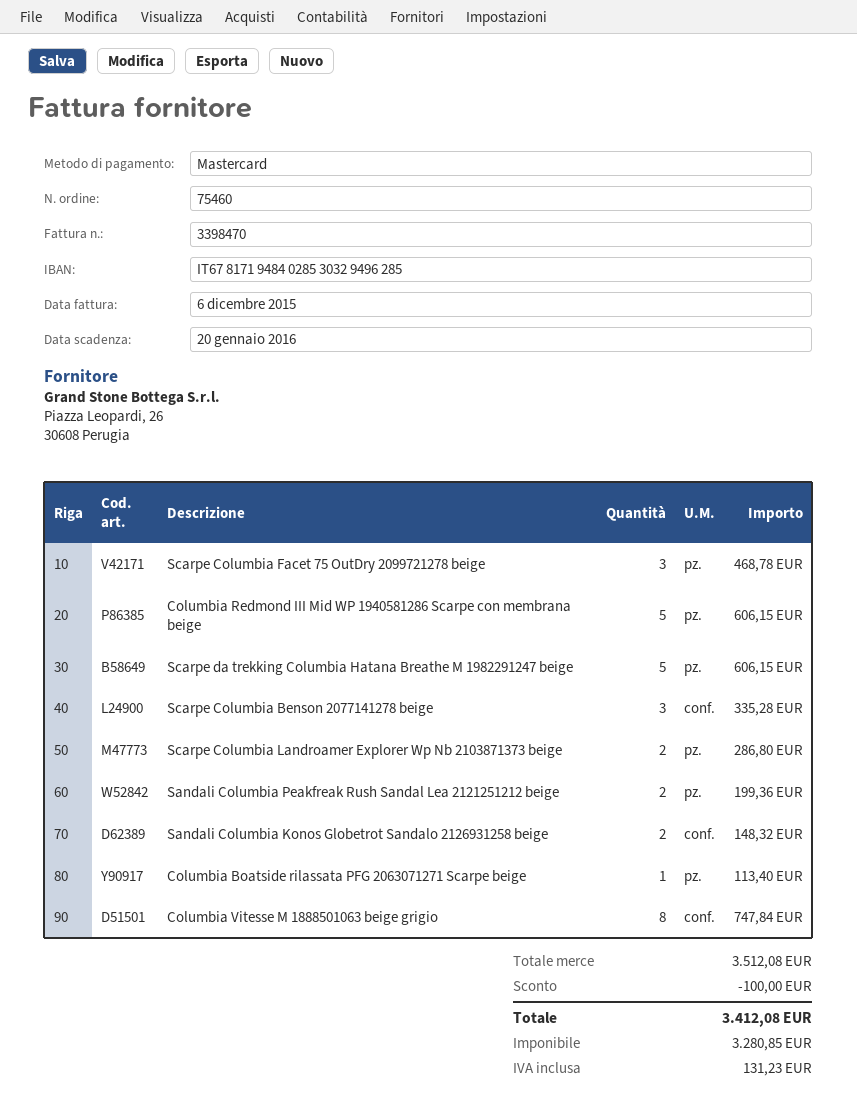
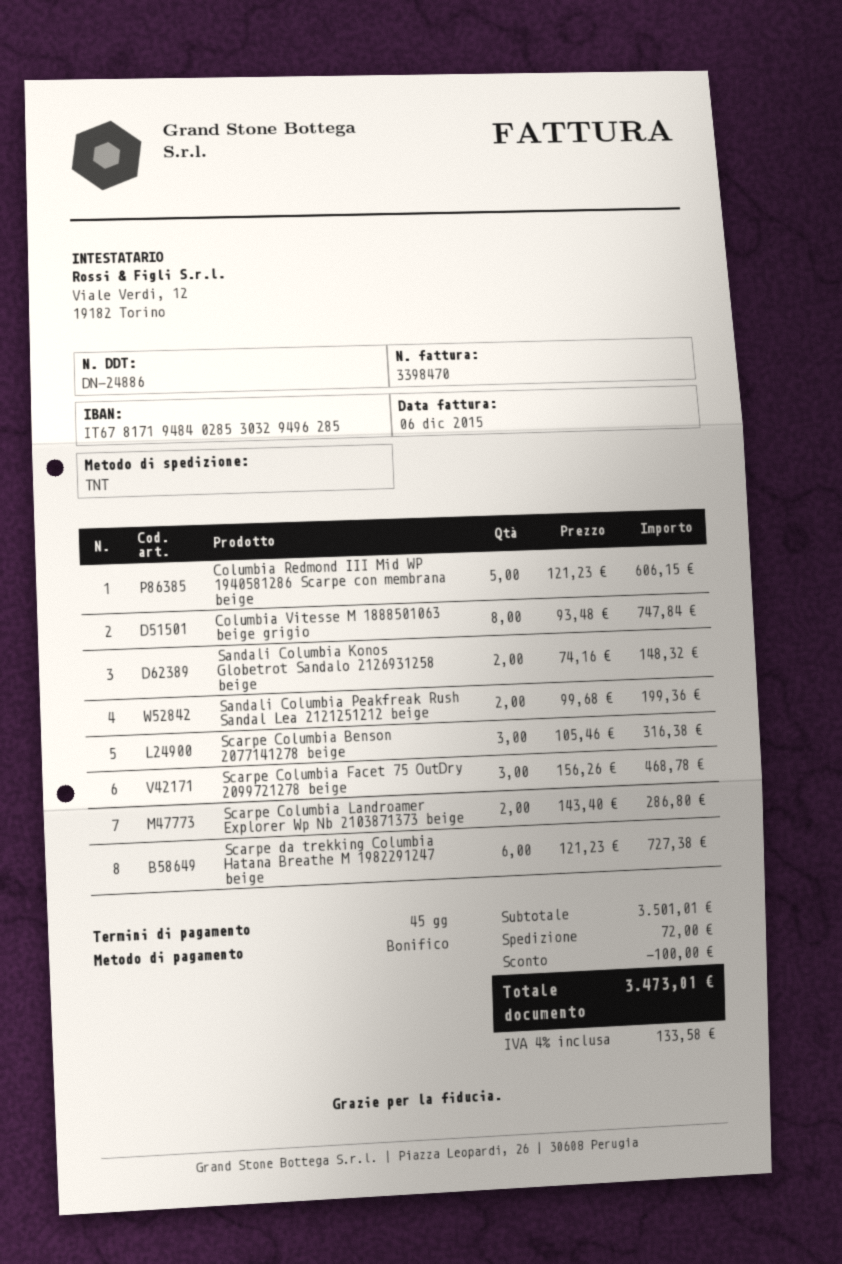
payment method: Mastercard -> bank transfer
Scarpe da trekking Columbia Hatana Breathe M 1982291247 beige: 5 for 606.15 -> 6 for 727.38
Scarpe Columbia Benson 2077141278 beige: 3 for 335.28 -> 3 for 316.38
Columbia Boatside rilassata PFG 2063071271 Scarpe beige: 1 for 113.40 -> none
subtotal: 3512.08 -> 3501.01
shipping: none -> 72.00
tax: 131.23 -> 133.58
total: 3412.08 -> 3473.01

